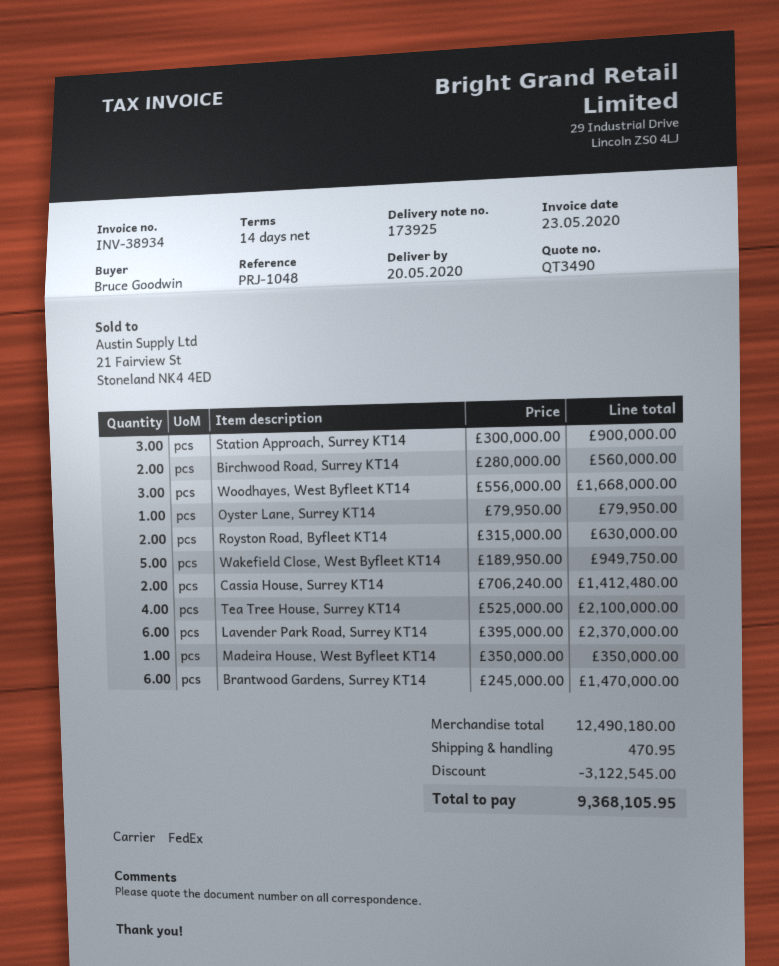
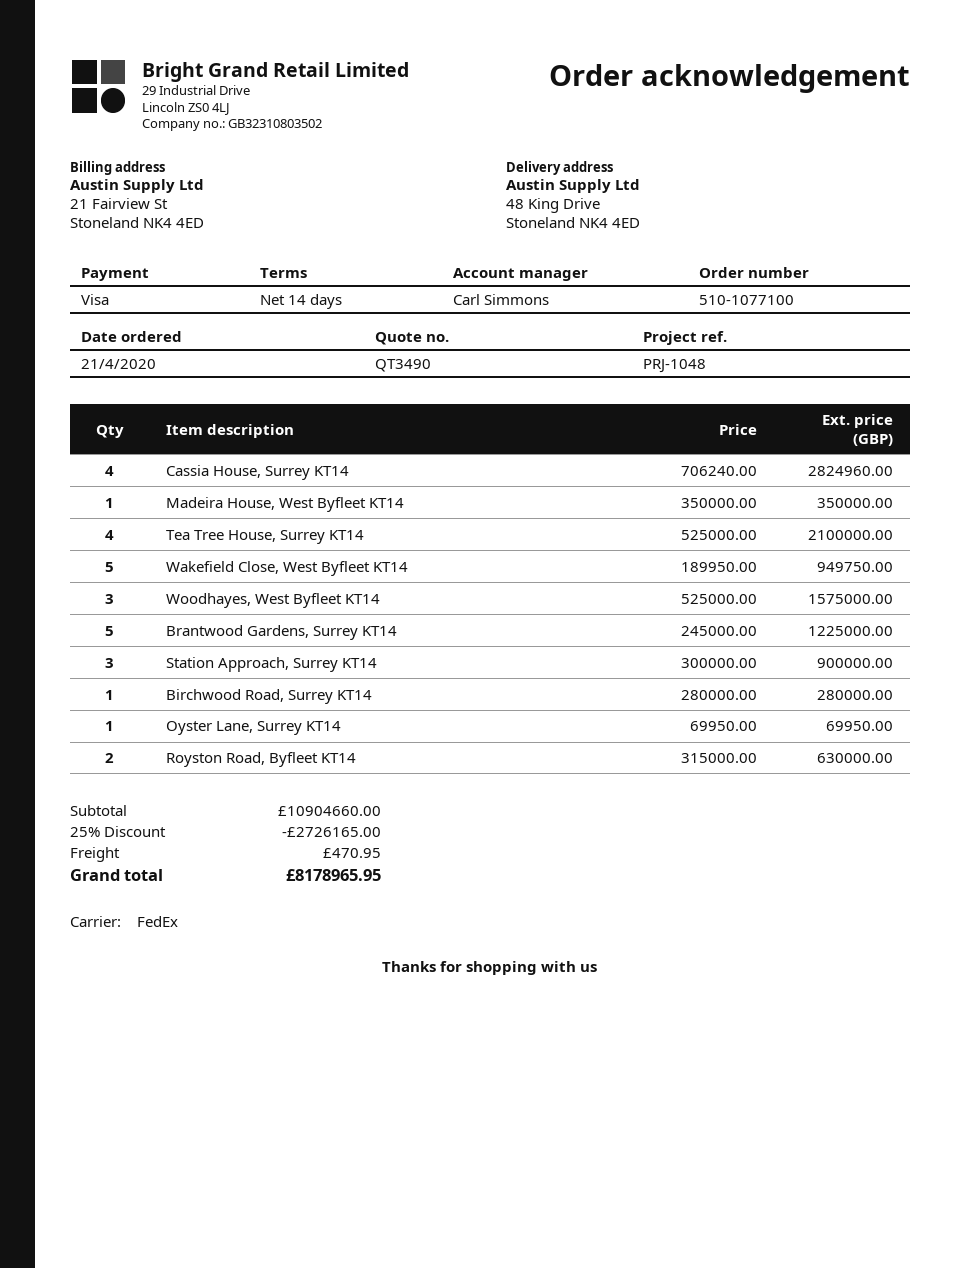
Birchwood Road, Surrey KT14: 2 x 280000.00 = 560000.00 -> 1 x 280000.00 = 280000.00
Woodhayes, West Byfleet KT14: 3 x 556000.00 = 1668000.00 -> 3 x 525000.00 = 1575000.00
Oyster Lane, Surrey KT14: 1 x 79950.00 = 79950.00 -> 1 x 69950.00 = 69950.00
Cassia House, Surrey KT14: 2 x 706240.00 = 1412480.00 -> 4 x 706240.00 = 2824960.00
Lavender Park Road, Surrey KT14: 6 x 395000.00 = 2370000.00 -> none
Brantwood Gardens, Surrey KT14: 6 x 245000.00 = 1470000.00 -> 5 x 245000.00 = 1225000.00
subtotal: 12490180.00 -> 10904660.00
discount: 3122545.00 -> 2726165.00
total: 9368105.95 -> 8178965.95

